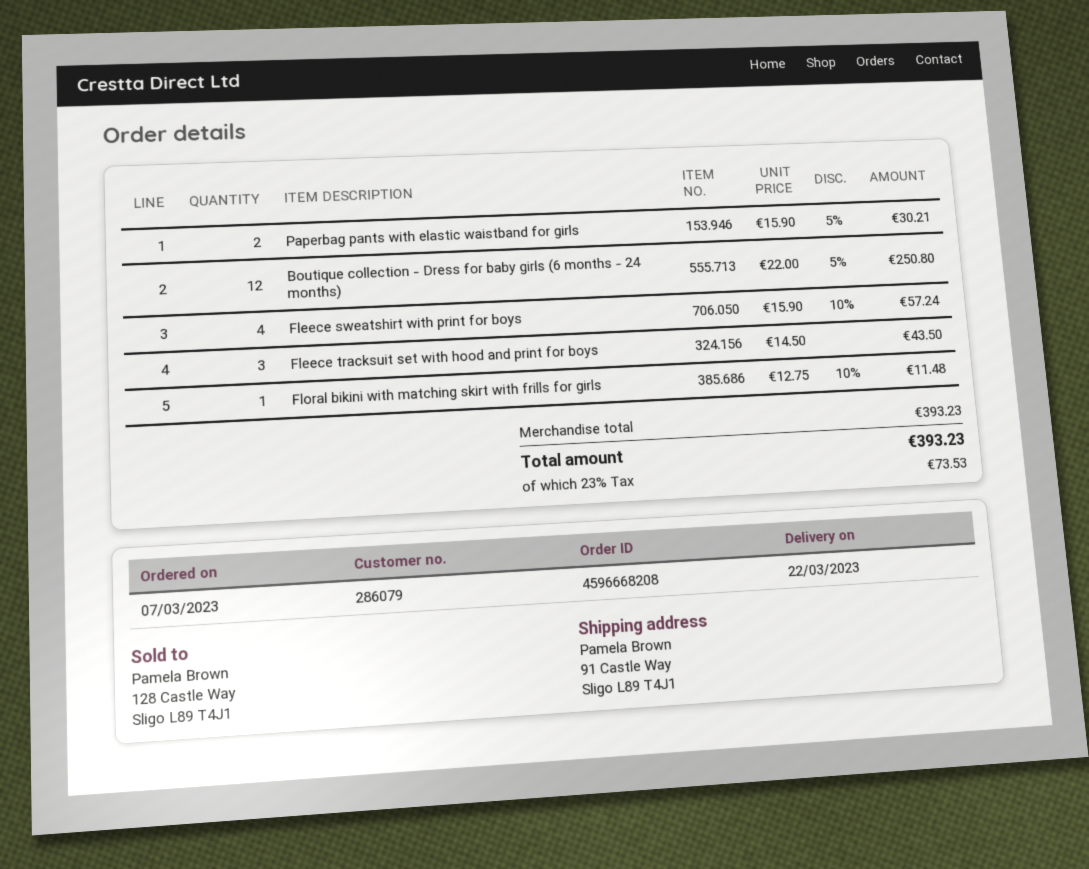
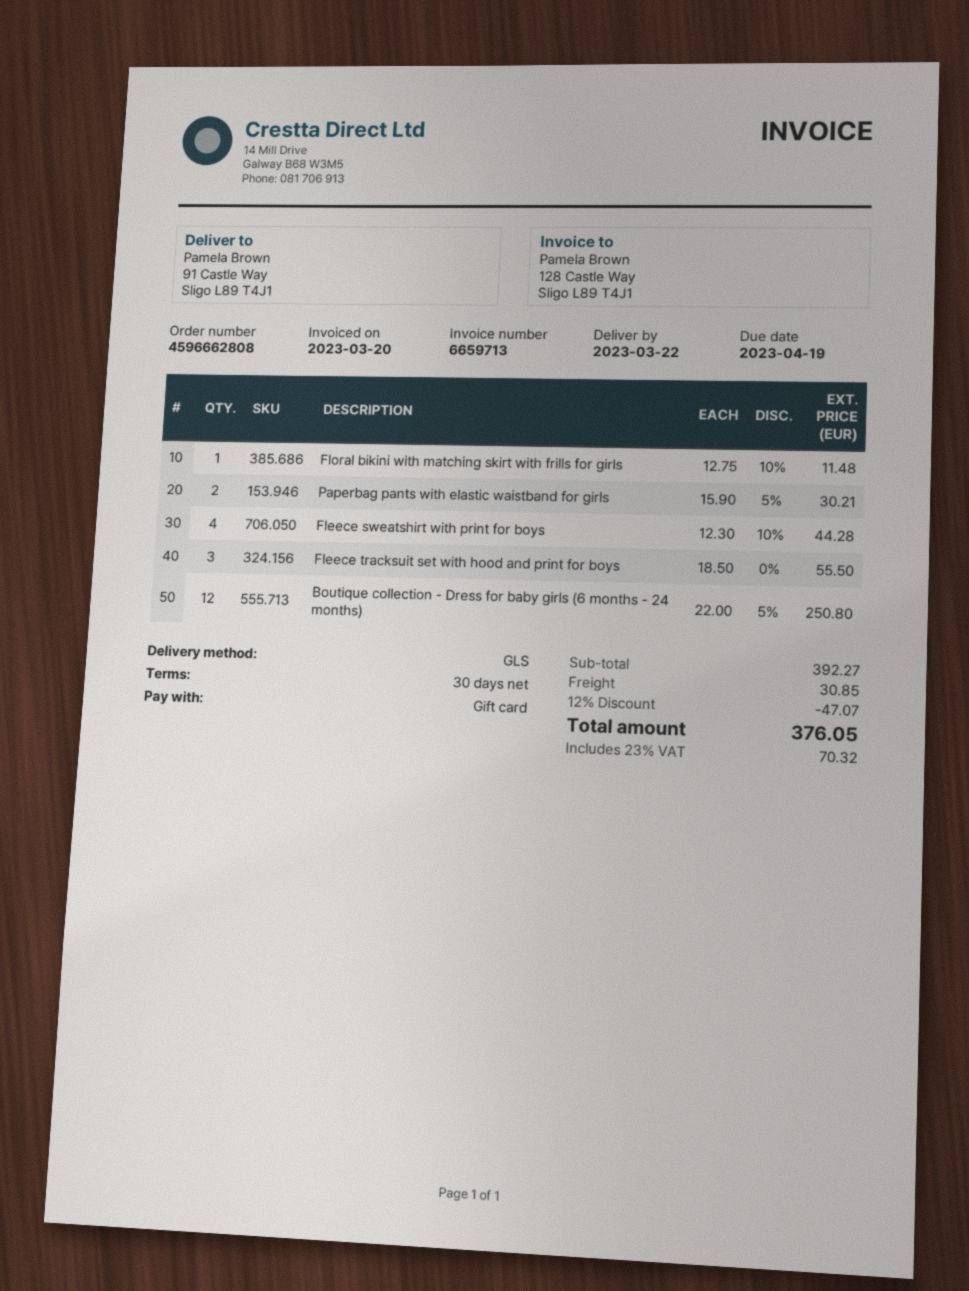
order number: 4596668208 -> 4596662808
Fleece sweatshirt with print for boys: 4 x 15.90 - 10% = 57.24 -> 4 x 12.30 - 10% = 44.28
Fleece tracksuit set with hood and print for boys: 3 x 14.50 = 43.50 -> 3 x 18.50 = 55.50
subtotal: 393.23 -> 392.27
discount: none -> 12% = 47.07
shipping: none -> 30.85
tax: 23% = 73.53 -> 23% = 70.32
total: 393.23 -> 376.05

